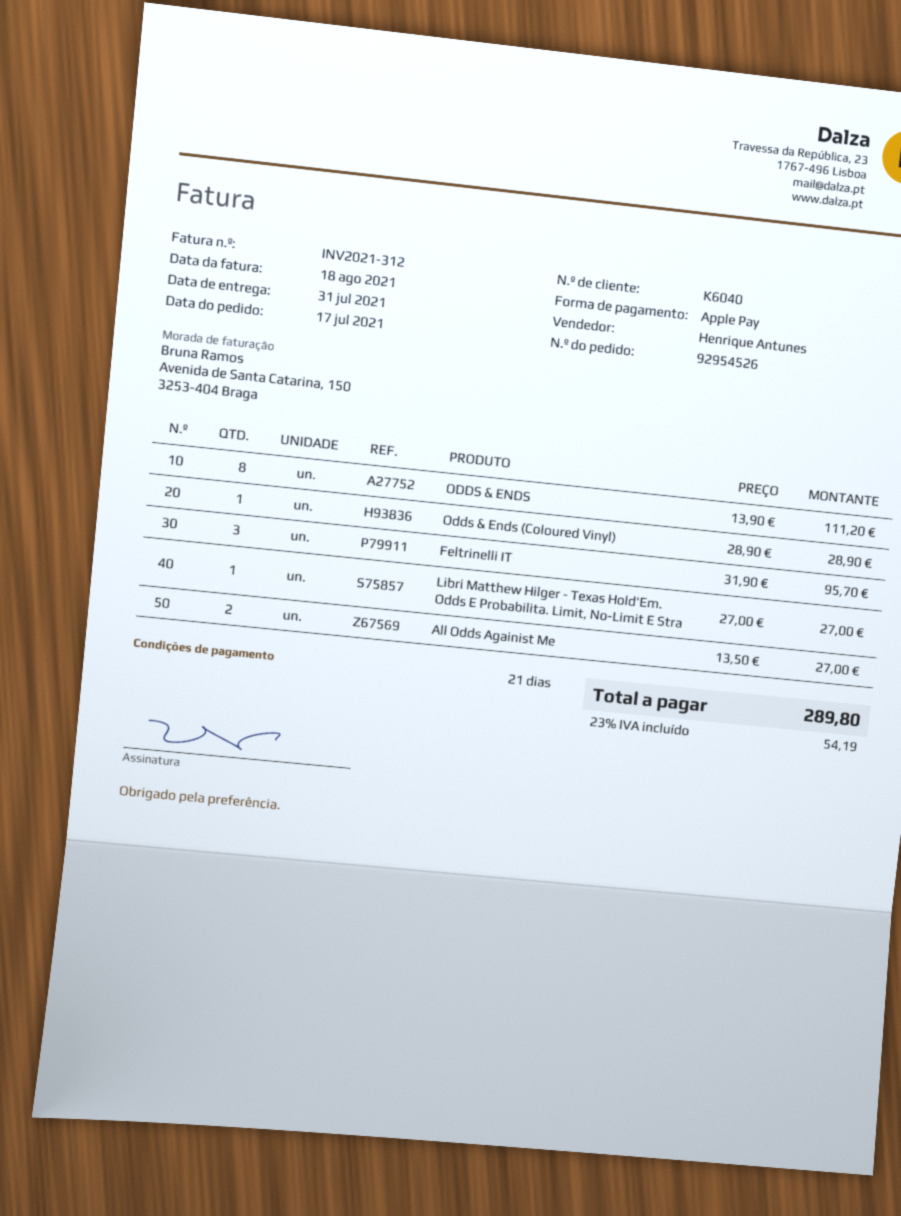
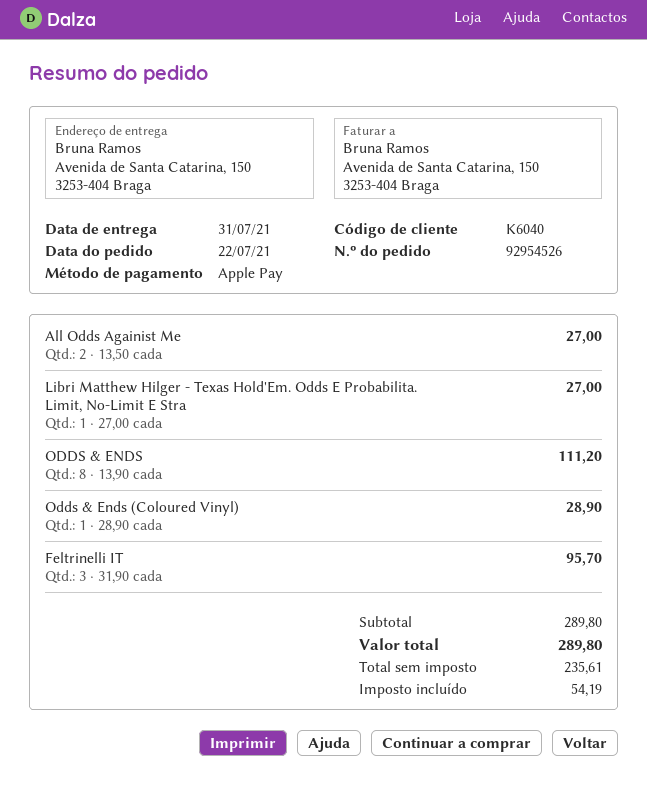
order date: 2021-07-17 -> 2021-07-22

